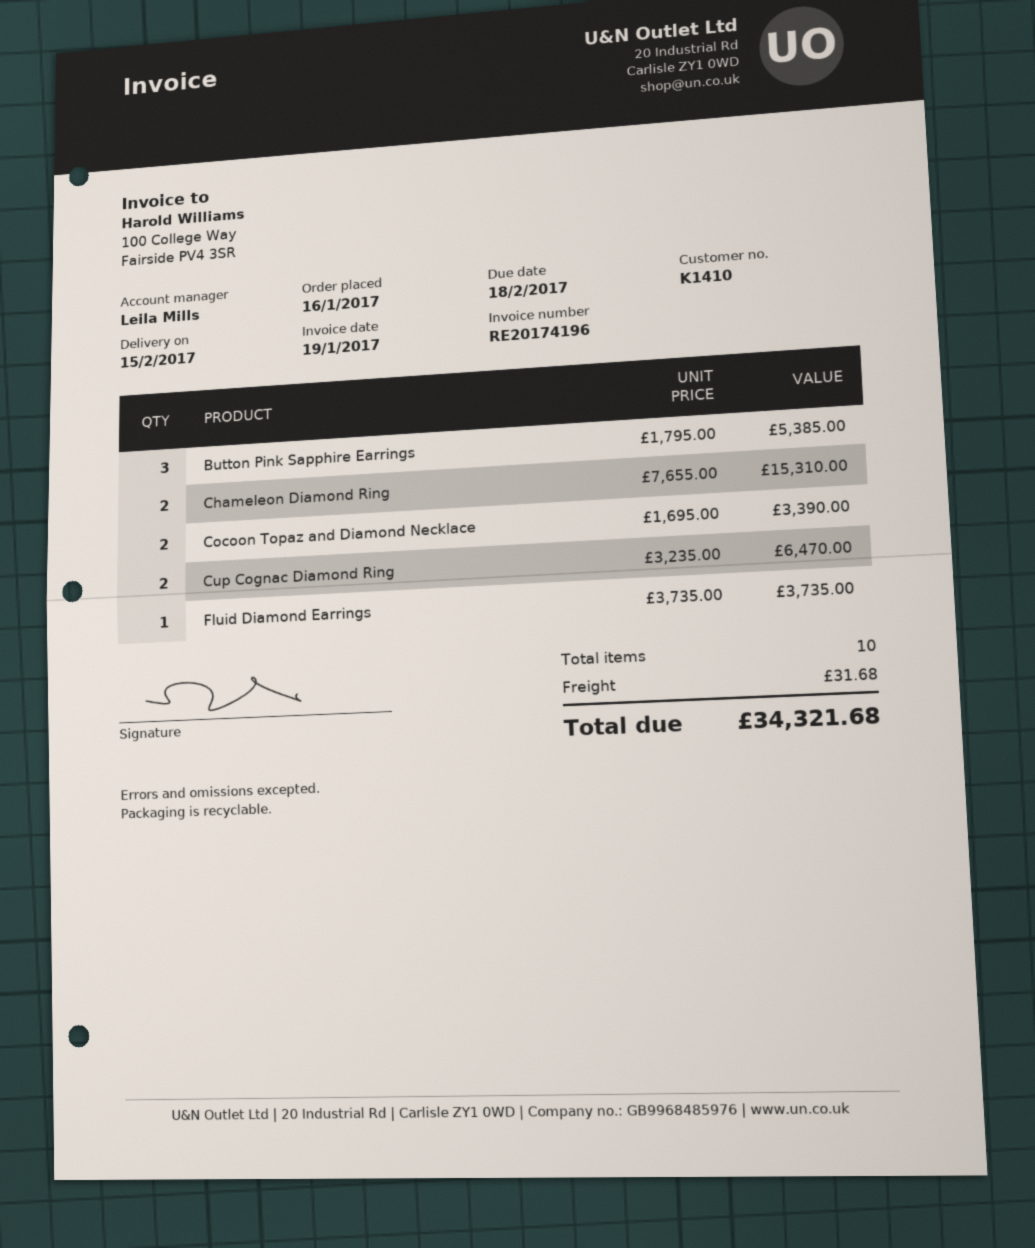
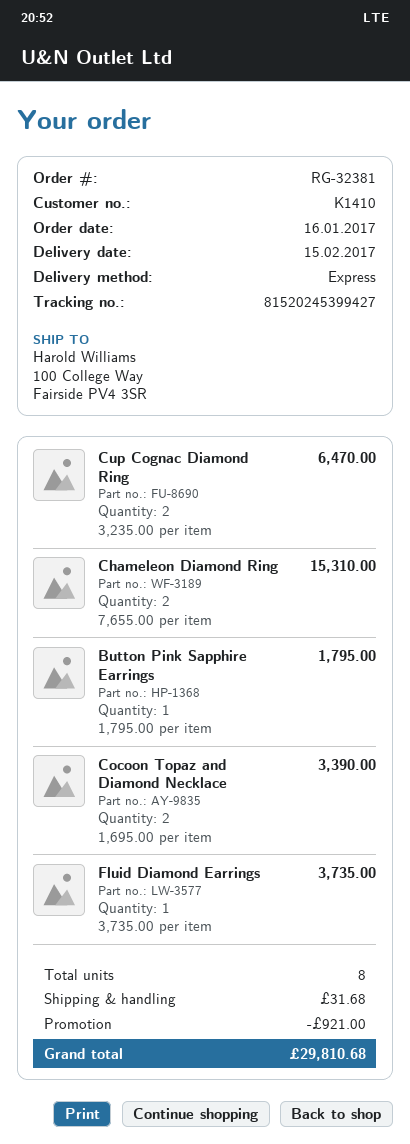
Button Pink Sapphire Earrings: 3 x 1795.00 = 5385.00 -> 1 x 1795.00 = 1795.00
total quantity: 10 -> 8
discount: none -> 921.00
total: 34321.68 -> 29810.68

